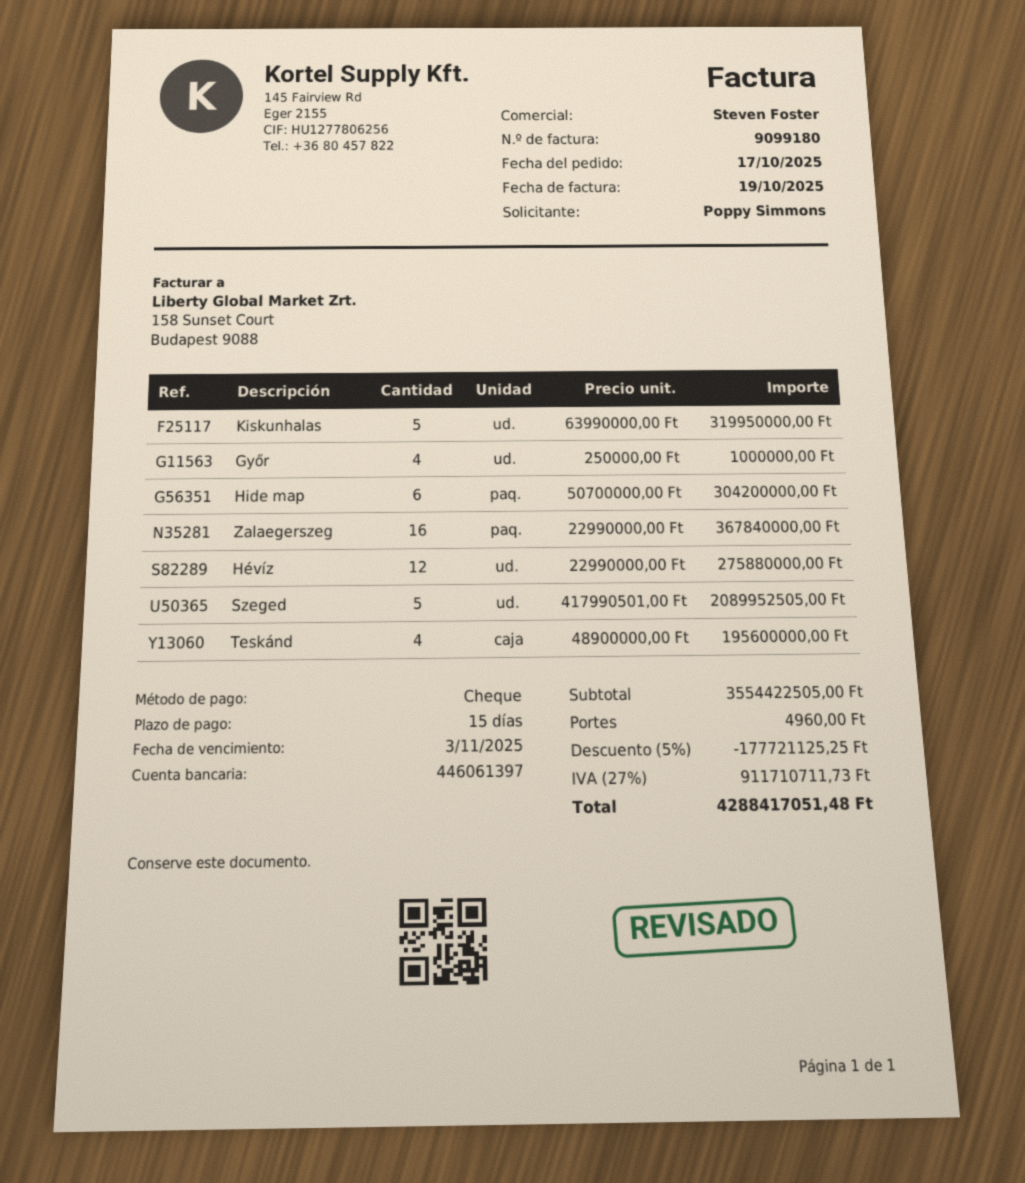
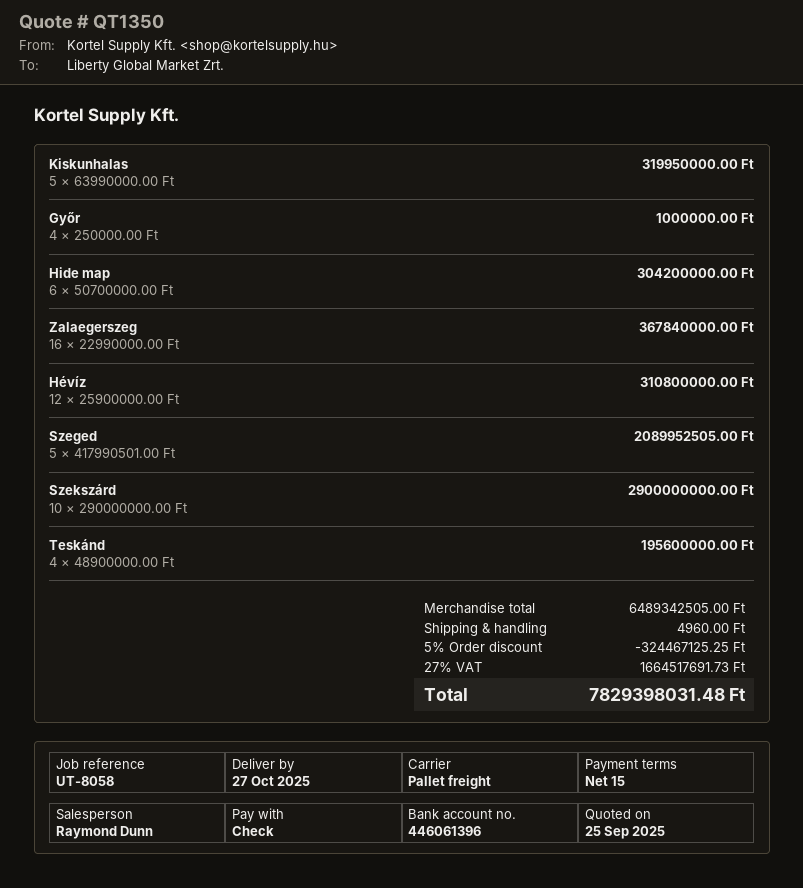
sales rep: Steven Foster -> Raymond Dunn
bank account: 446061397 -> 446061396
Hévíz: 12 x 22990000.00 = 275880000.00 -> 12 x 25900000.00 = 310800000.00
Szekszárd: none -> 10 x 290000000.00 = 2900000000.00
subtotal: 3554422505.00 -> 6489342505.00
discount: 5% = 177721125.25 -> 5% = 324467125.25
tax: 27% = 911710711.73 -> 27% = 1664517691.73
total: 4288417051.48 -> 7829398031.48

